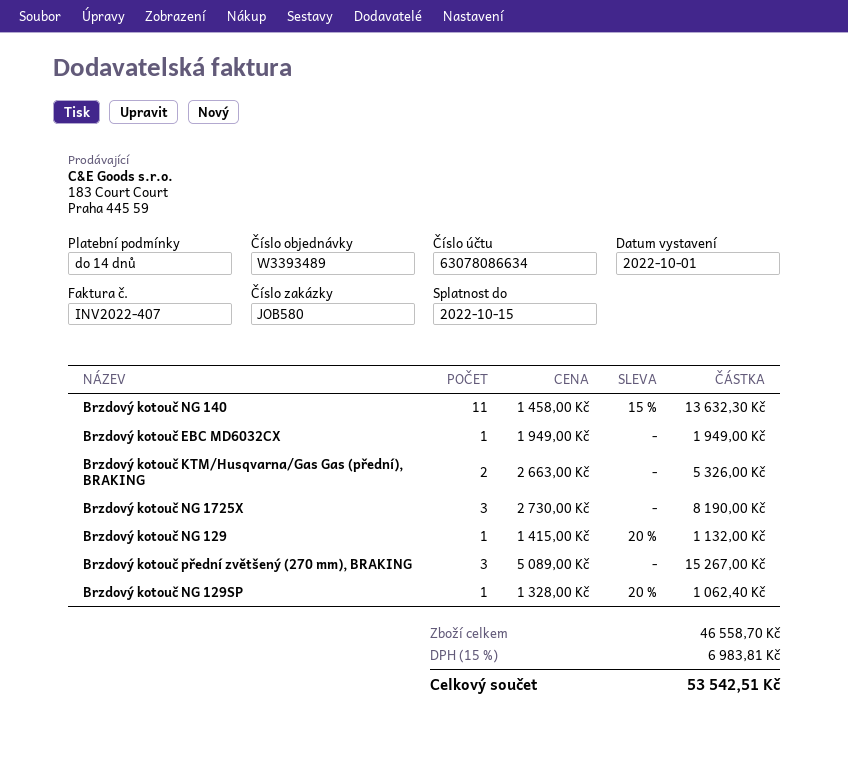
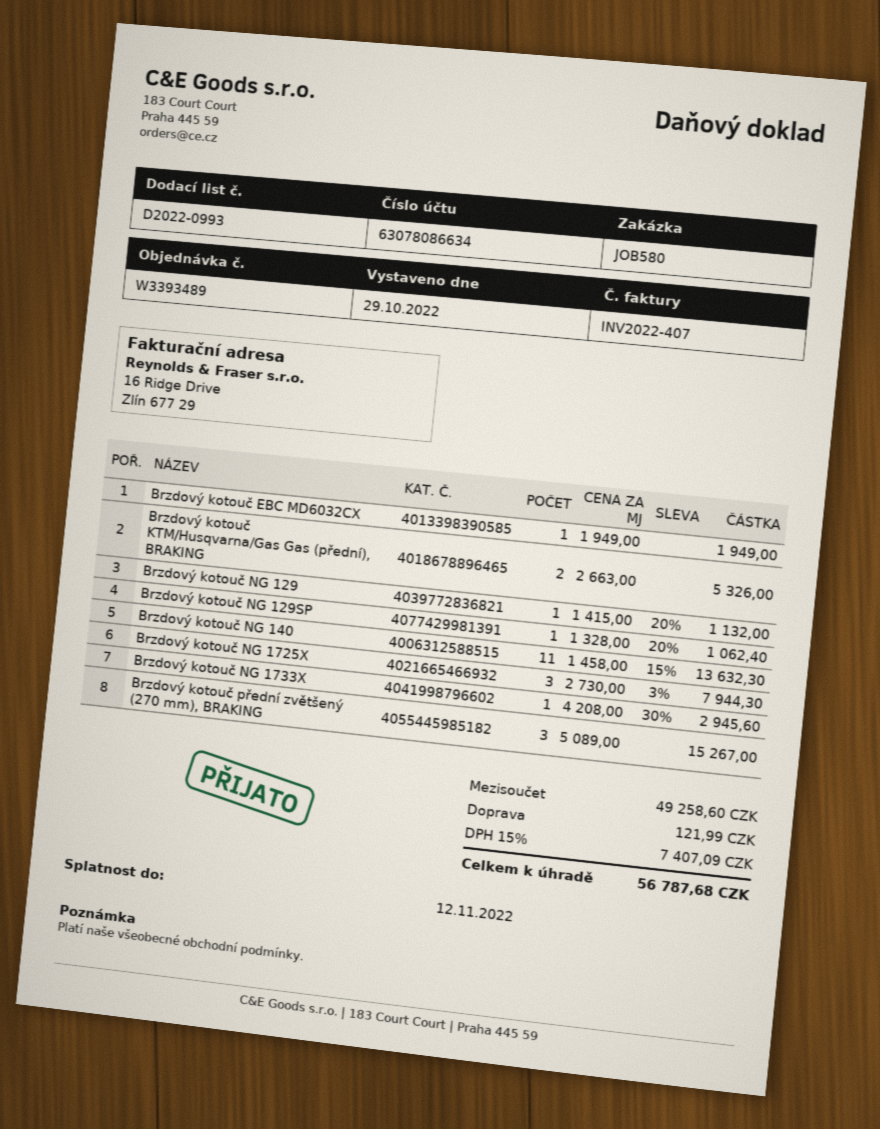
invoice date: 2022-10-01 -> 2022-10-29
due date: 2022-10-15 -> 2022-11-12
Brzdový kotouč NG 1725X: 3 x 2730.00 = 8190.00 -> 3 x 2730.00 - 3% = 7944.30
Brzdový kotouč NG 1733X: none -> 1 x 4208.00 - 30% = 2945.60
subtotal: 46558.70 -> 49258.60
shipping: none -> 121.99
tax: 15% = 6983.81 -> 15% = 7407.09
total: 53542.51 -> 56787.68

